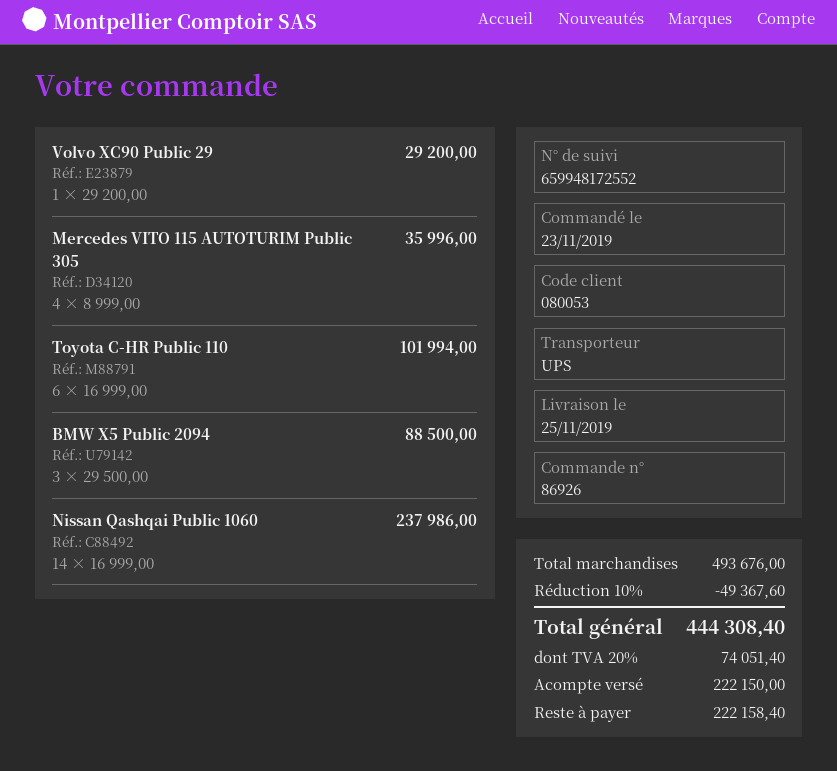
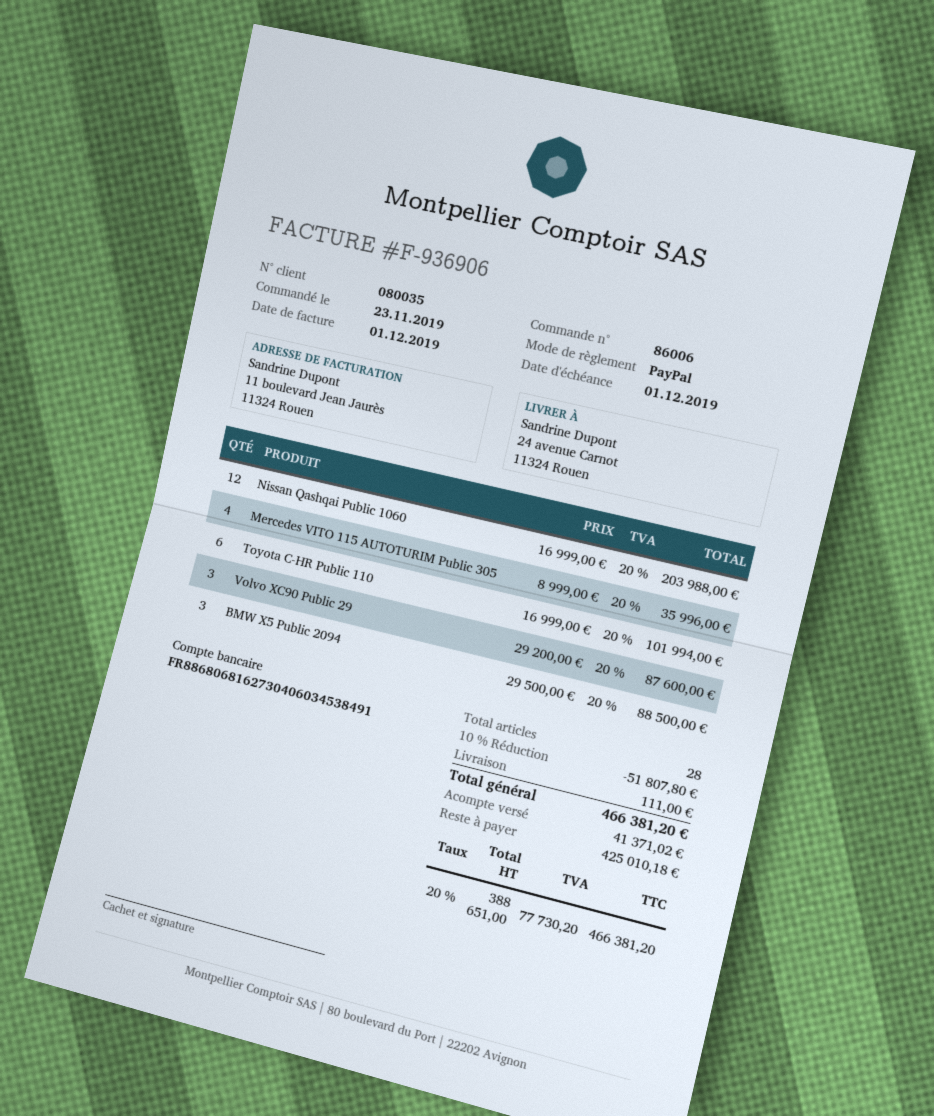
order number: 86926 -> 86006
customer number: 080053 -> 080035
Volvo XC90 Public 29: 1 x 29200.00 = 29200.00 -> 3 x 29200.00 = 87600.00
Nissan Qashqai Public 1060: 14 x 16999.00 = 237986.00 -> 12 x 16999.00 = 203988.00
discount: 10% = 49367.60 -> 10% = 51807.80
shipping: none -> 111.00
tax: 20% = 74051.40 -> 20% = 77730.20
total: 444308.40 -> 466381.20
deposit: 222150.00 -> 41371.02
balance: 222158.40 -> 425010.18

